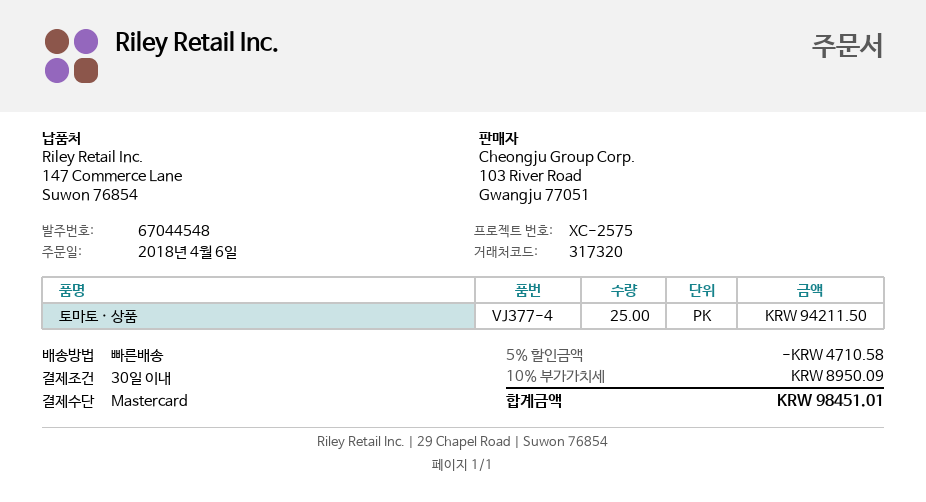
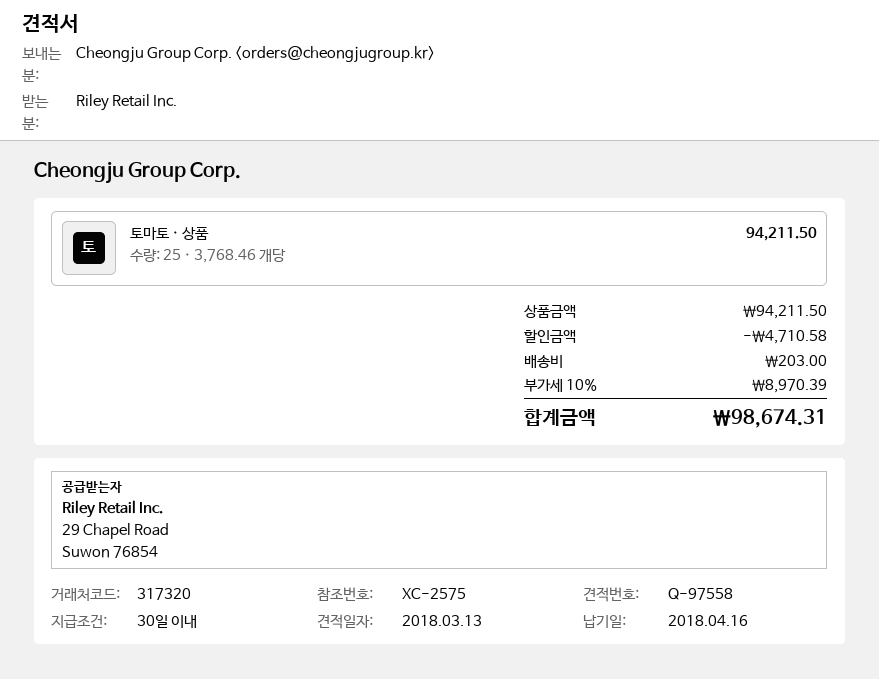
shipping: none -> 203.00
tax: 10% = 8950.09 -> 10% = 8970.39
total: 98451.01 -> 98674.31

